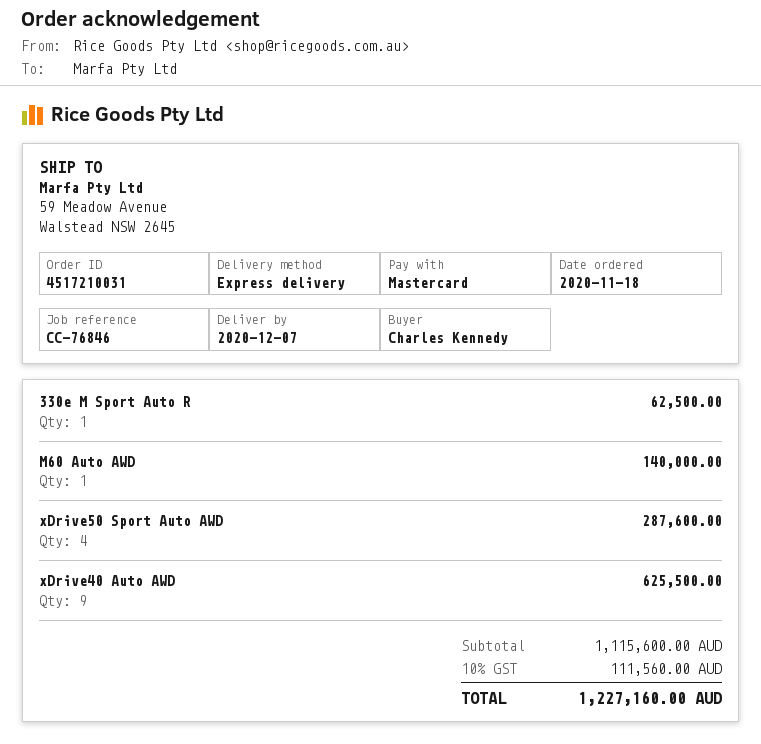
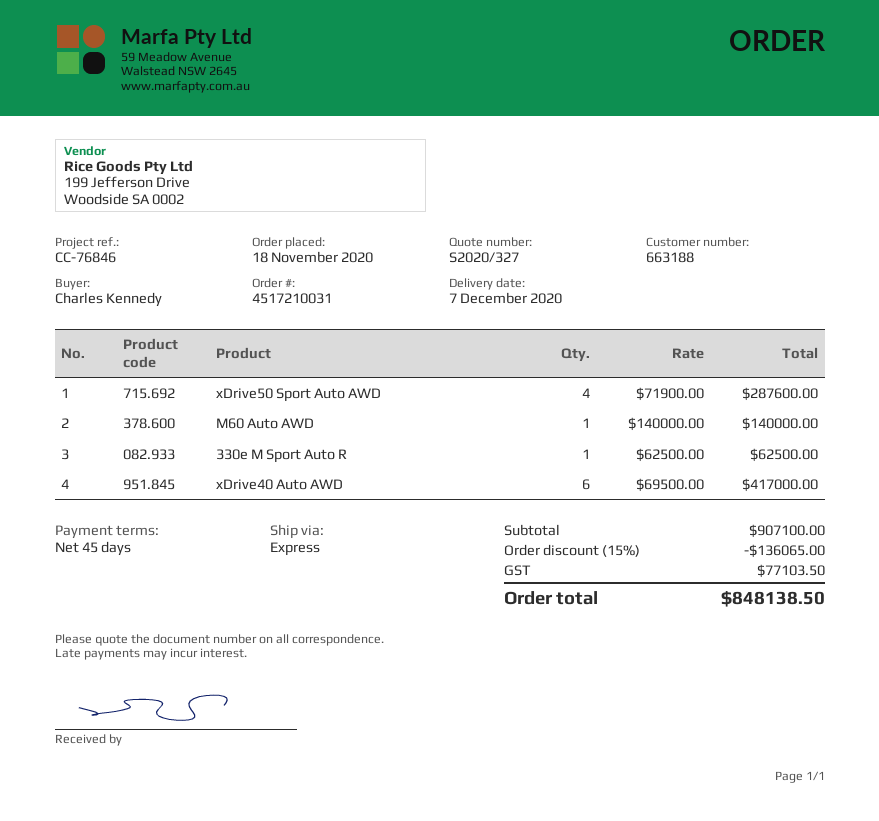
xDrive40 Auto AWD: 9 for 625500.00 -> 6 for 417000.00
subtotal: 1115600.00 -> 907100.00
discount: none -> 15% = 136065.00
tax: 111560.00 -> 77103.50
total: 1227160.00 -> 848138.50

